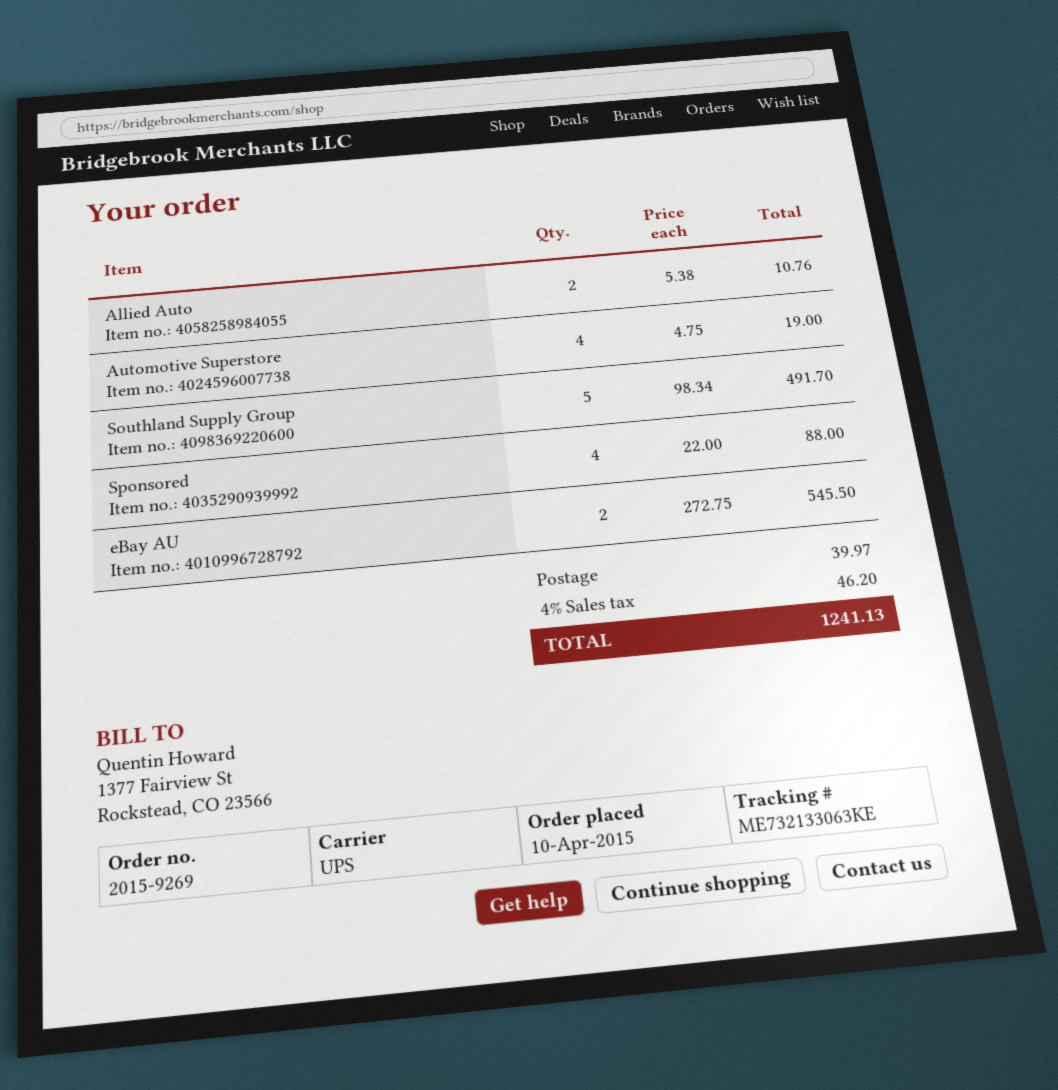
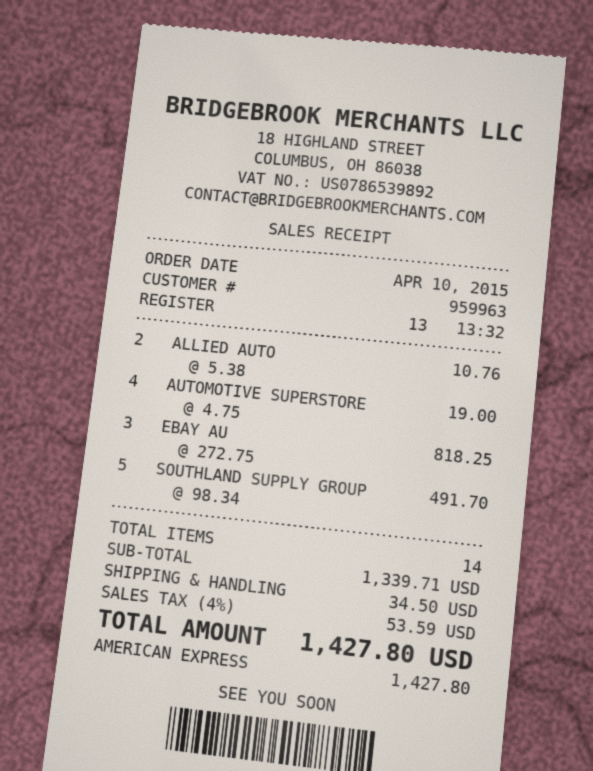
Sponsored: 4 x 22.00 = 88.00 -> none
eBay AU: 2 x 272.75 = 545.50 -> 3 x 272.75 = 818.25
shipping: 39.97 -> 34.50
tax: 4% = 46.20 -> 4% = 53.59
total: 1241.13 -> 1427.80

